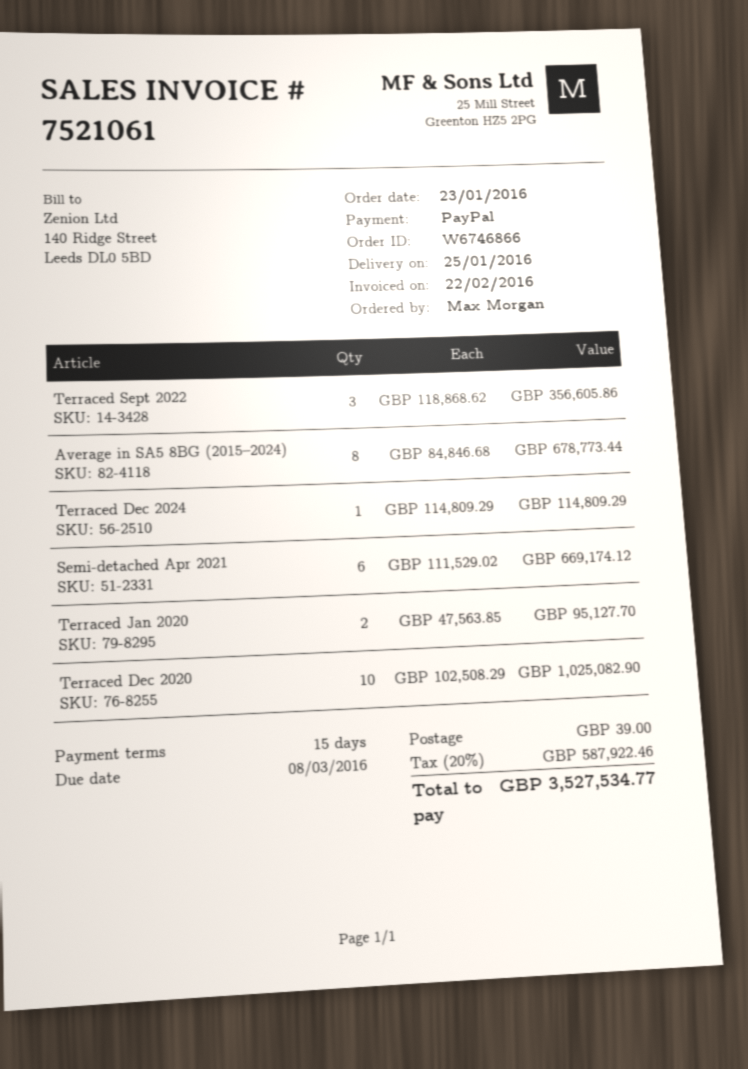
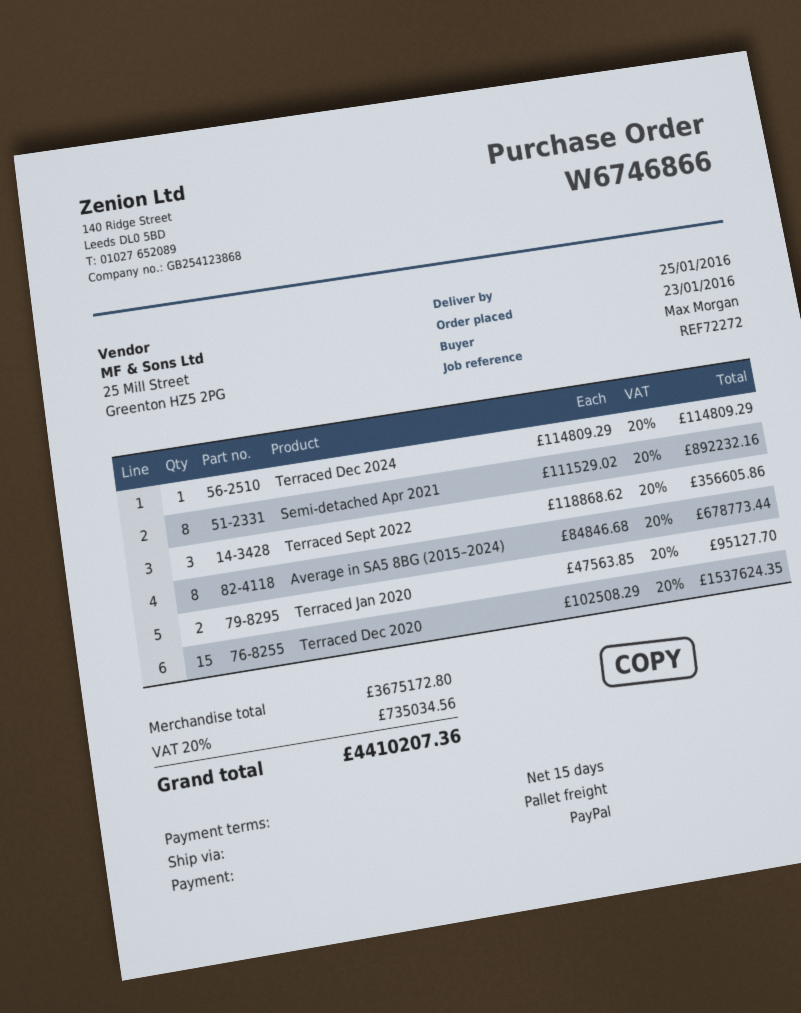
Semi-detached Apr 2021: 6 x 111529.02 = 669174.12 -> 8 x 111529.02 = 892232.16
Terraced Dec 2020: 10 x 102508.29 = 1025082.90 -> 15 x 102508.29 = 1537624.35
shipping: 39.00 -> none
tax: 20% = 587922.46 -> 20% = 735034.56
total: 3527534.77 -> 4410207.36

